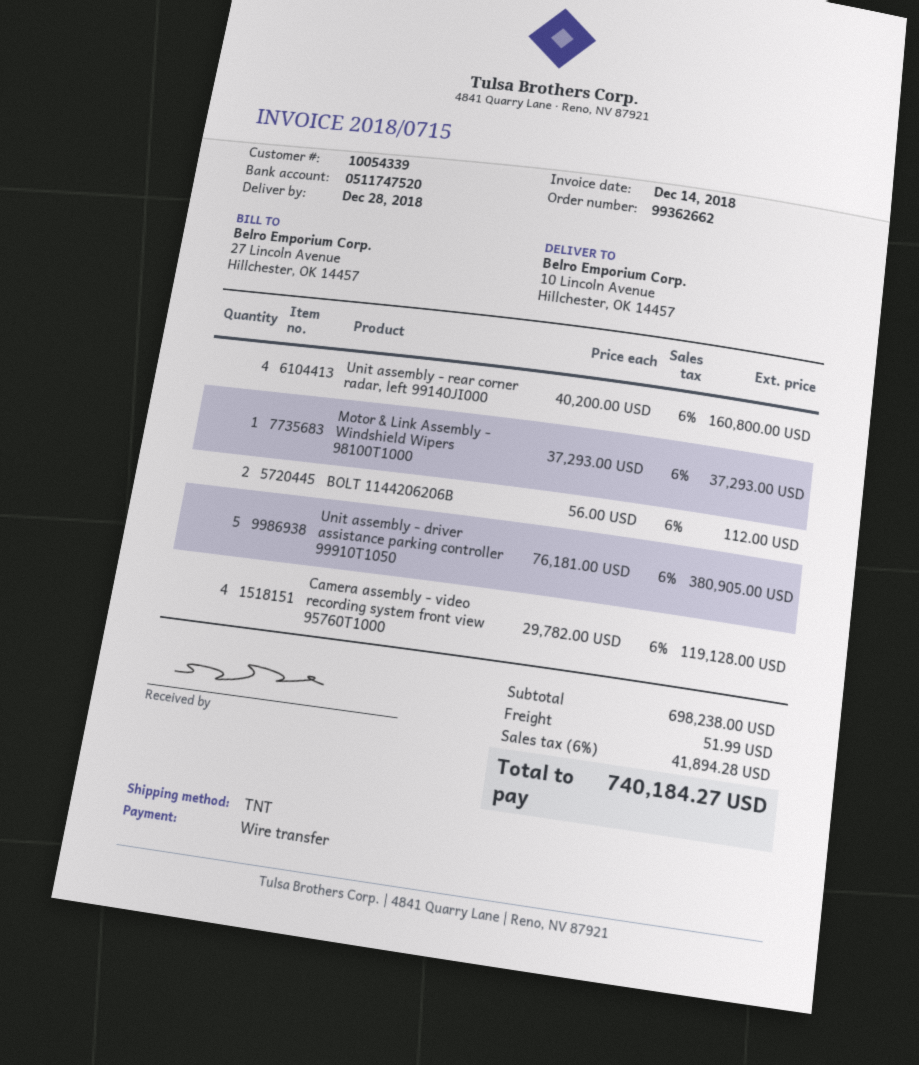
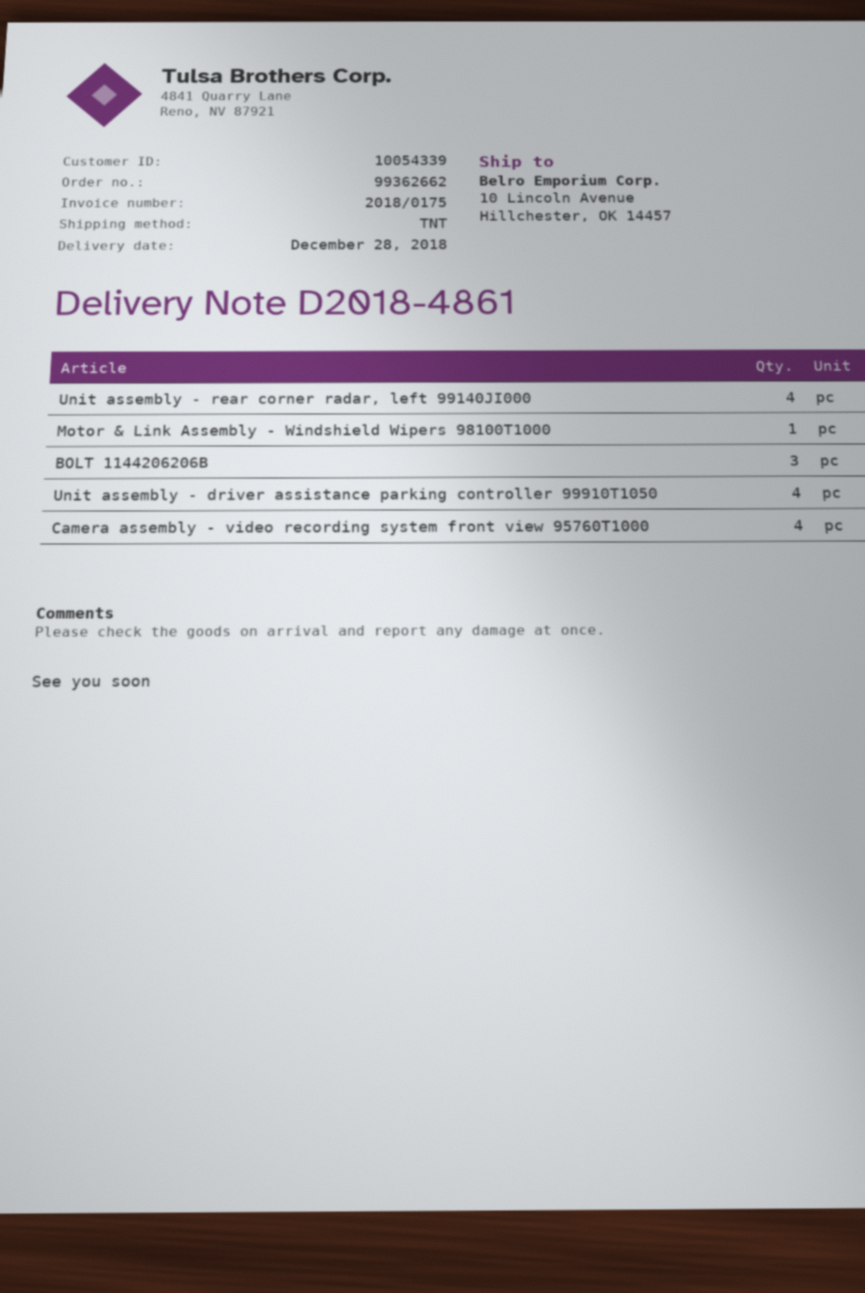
invoice number: 2018/0715 -> 2018/0175
BOLT 1144206206B: 2 -> 3
Unit assembly - driver assistance parking controller 99910T1050: 5 -> 4

